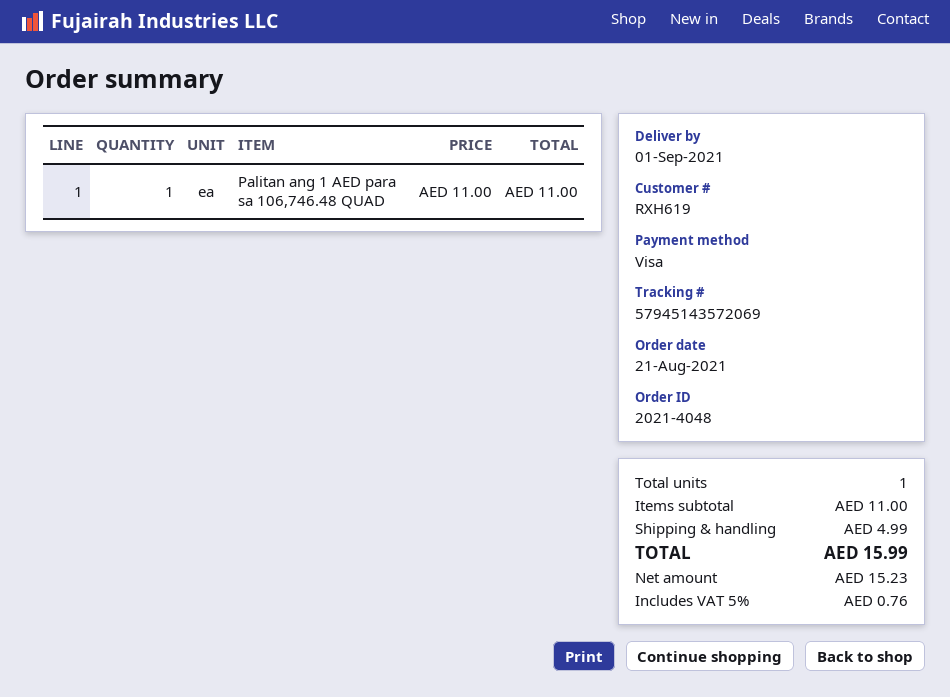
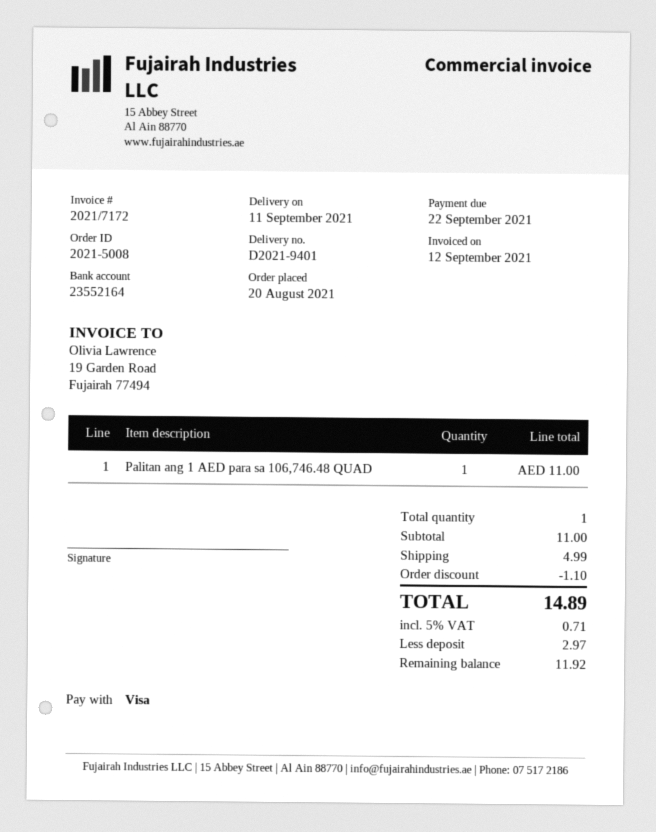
order number: 2021-4048 -> 2021-5008
order date: 2021-08-21 -> 2021-08-20
delivery date: 2021-09-01 -> 2021-09-11
discount: none -> 1.10
tax: 5% = 0.76 -> 5% = 0.71
total: 15.99 -> 14.89

